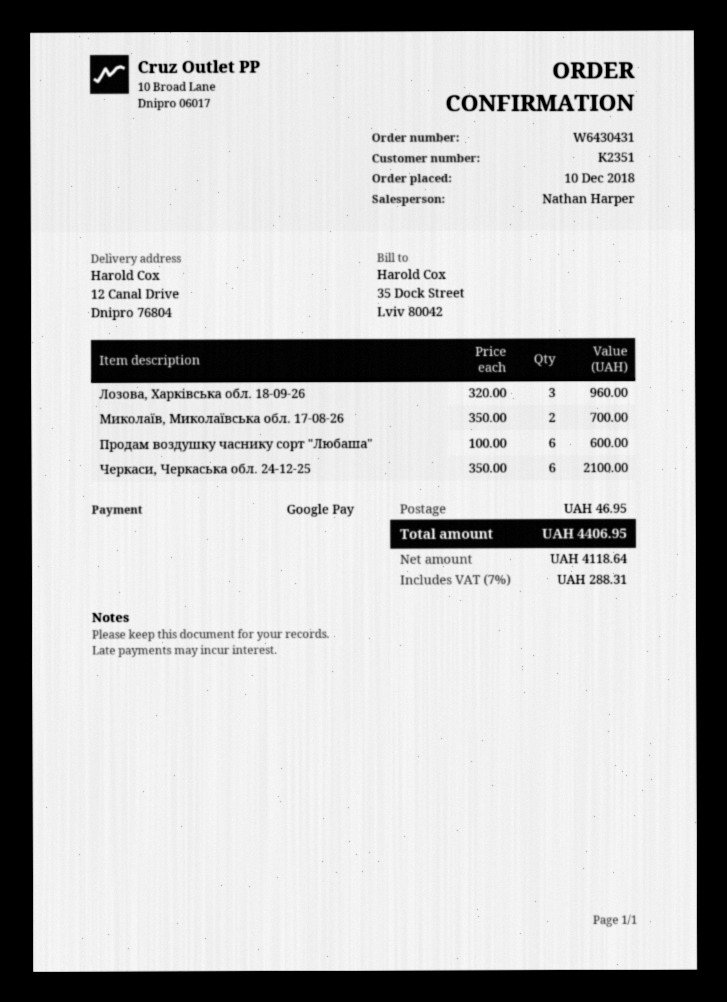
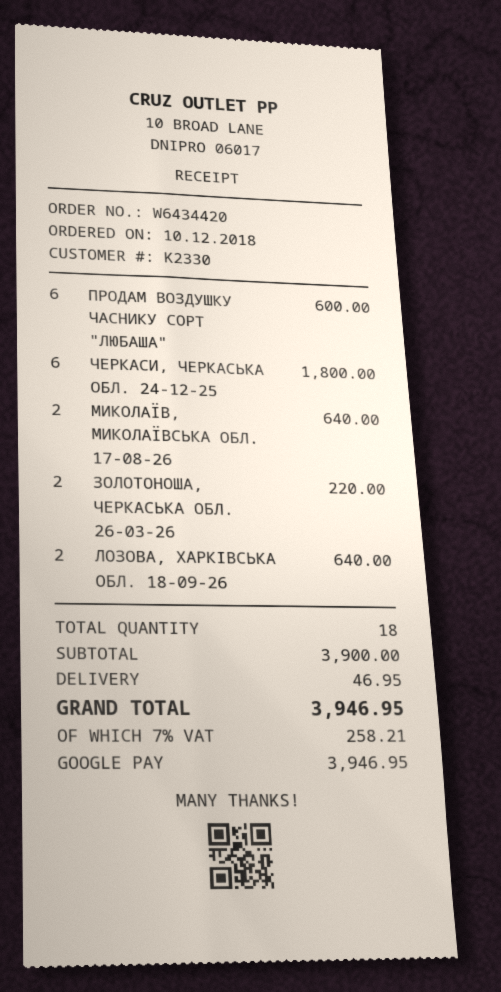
order number: W6430431 -> W6434420
customer number: K2351 -> K2330
Лозова, Харківська обл. 18-09-26: 3 for 960.00 -> 2 for 640.00
Миколаїв, Миколаївська обл. 17-08-26: 2 for 700.00 -> 2 for 640.00
Черкаси, Черкаська обл. 24-12-25: 6 for 2100.00 -> 6 for 1800.00
ЗОЛОТОНОША, ЧЕРКАСЬКА ОБЛ. 26-03-26: none -> 2 for 220.00
tax: 7% = 288.31 -> 7% = 258.21
total: 4406.95 -> 3946.95

